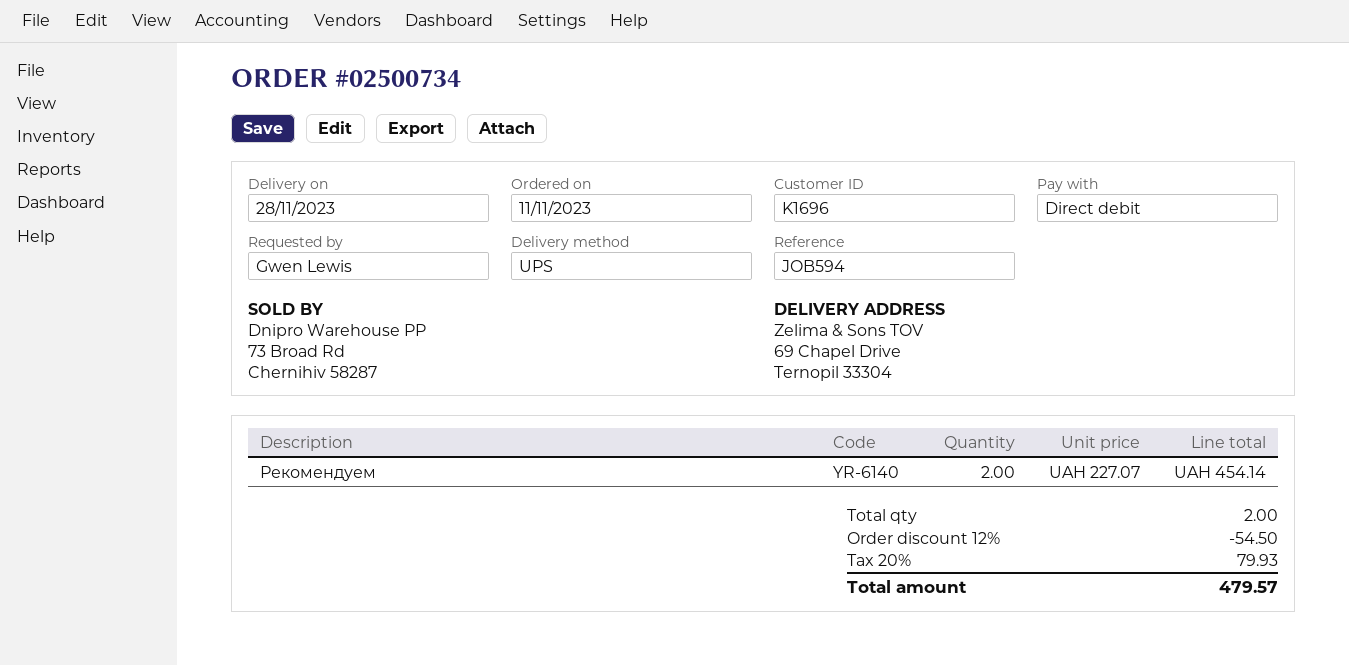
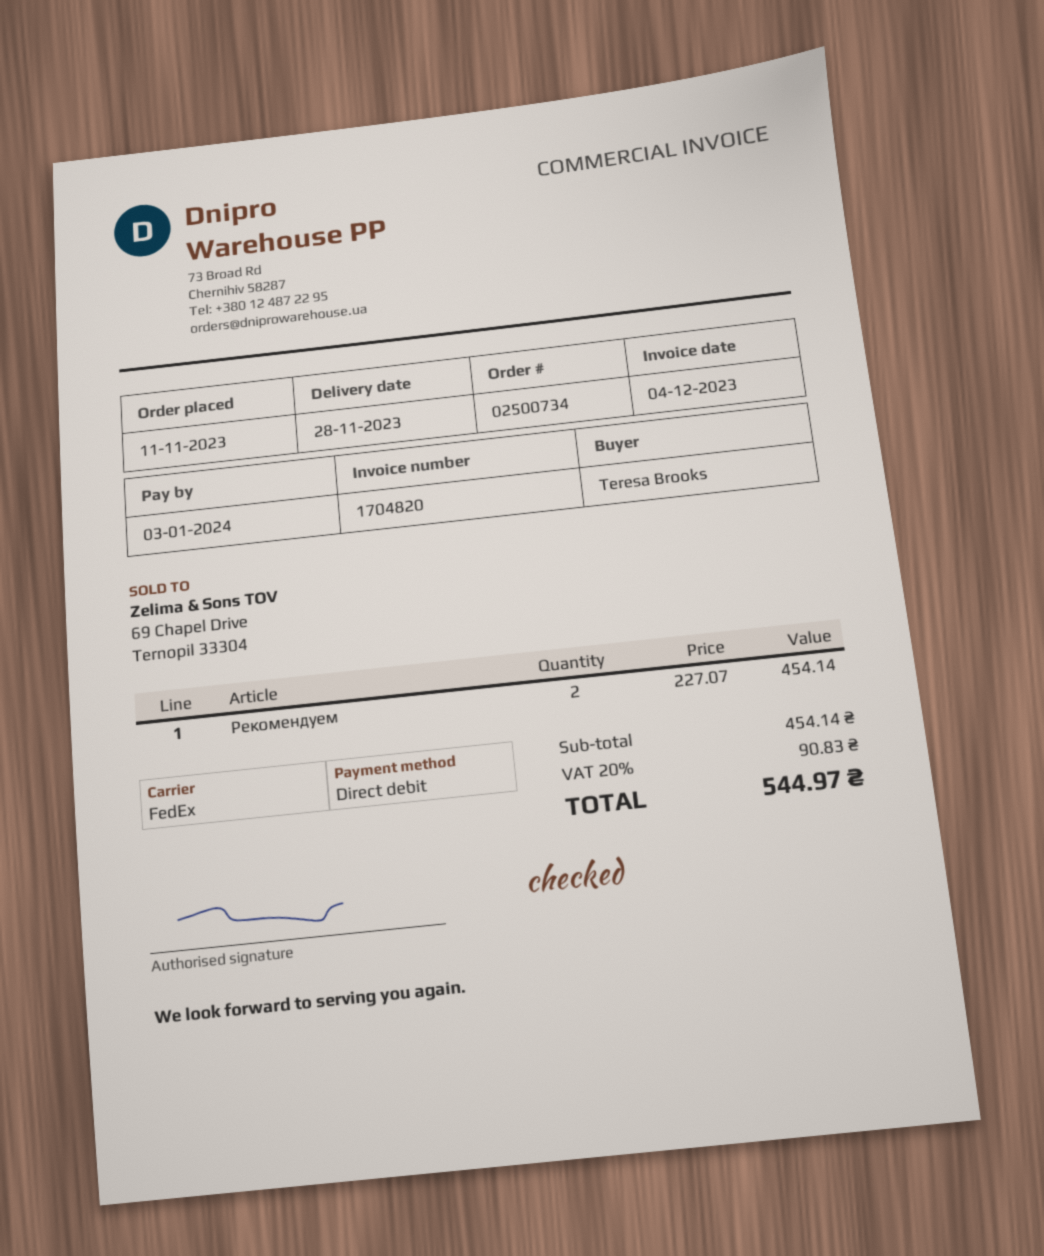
ordered by: Gwen Lewis -> Teresa Brooks
shipping method: UPS -> FedEx
discount: 12% = 54.50 -> none
tax: 20% = 79.93 -> 20% = 90.83
total: 479.57 -> 544.97

